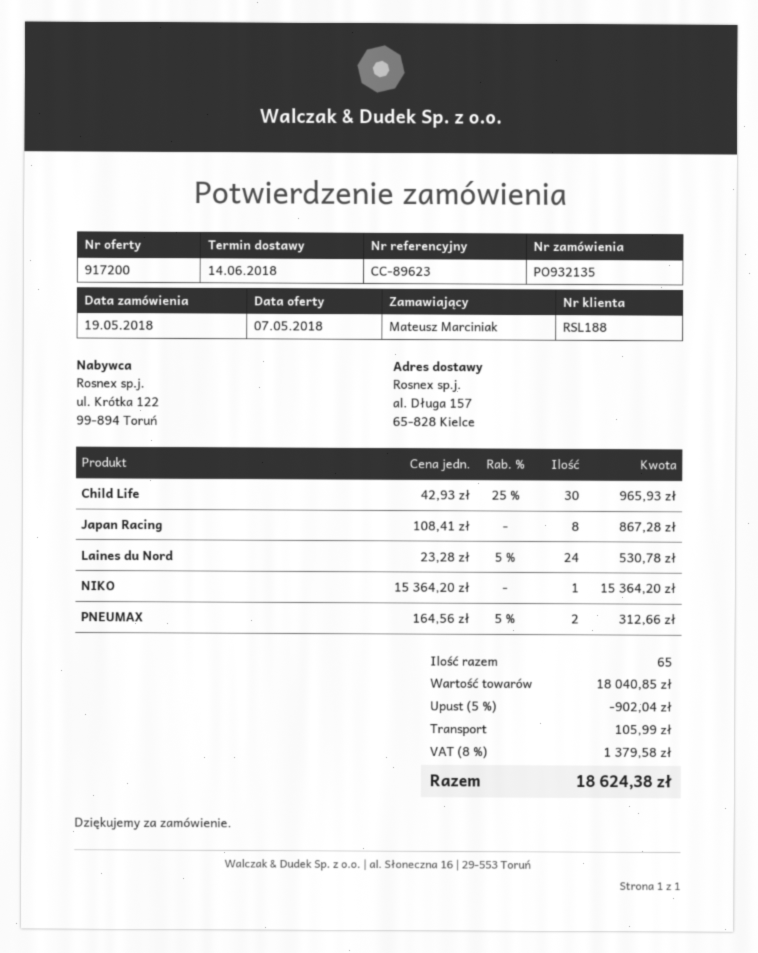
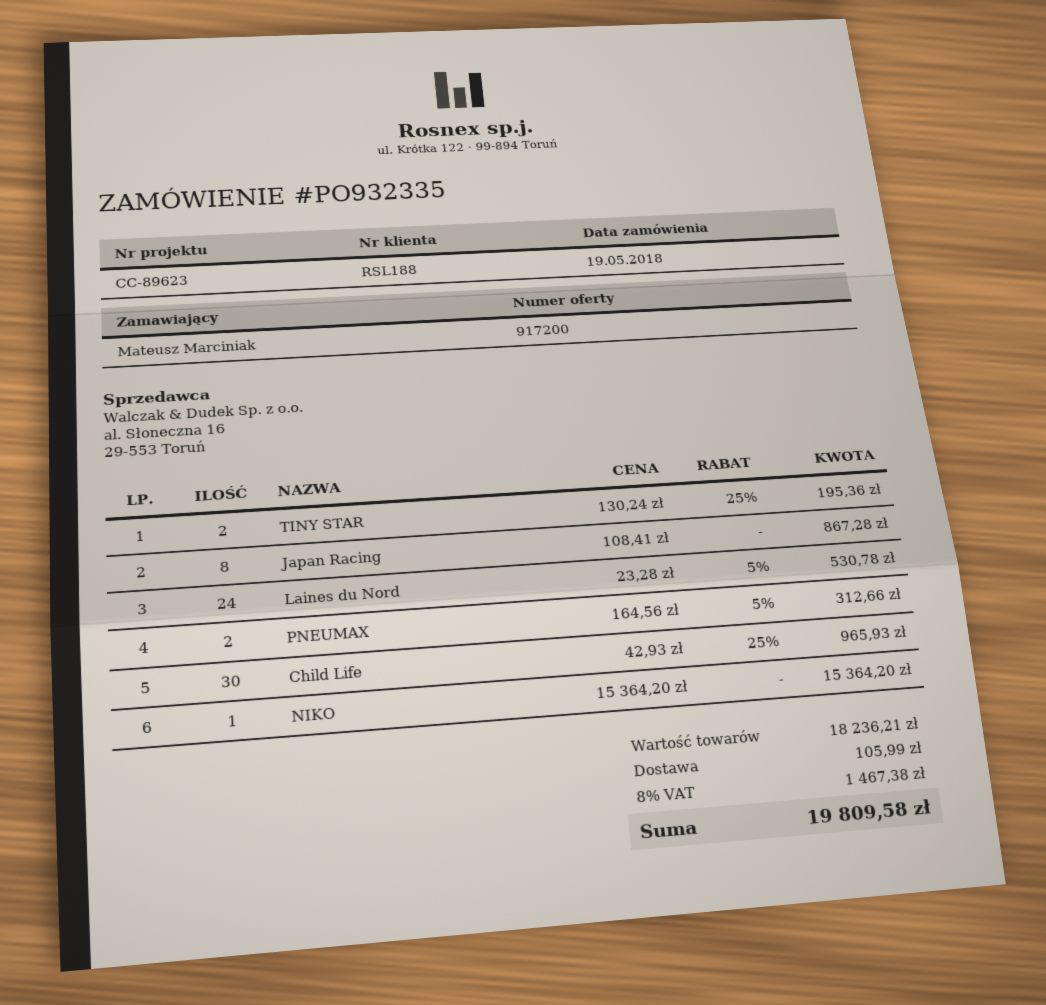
order number: PO932135 -> PO932335
TINY STAR: none -> 2 x 130.24 - 25% = 195.36
subtotal: 18040.85 -> 18236.21
discount: 5% = 902.04 -> none
tax: 8% = 1379.58 -> 8% = 1467.38
total: 18624.38 -> 19809.58

